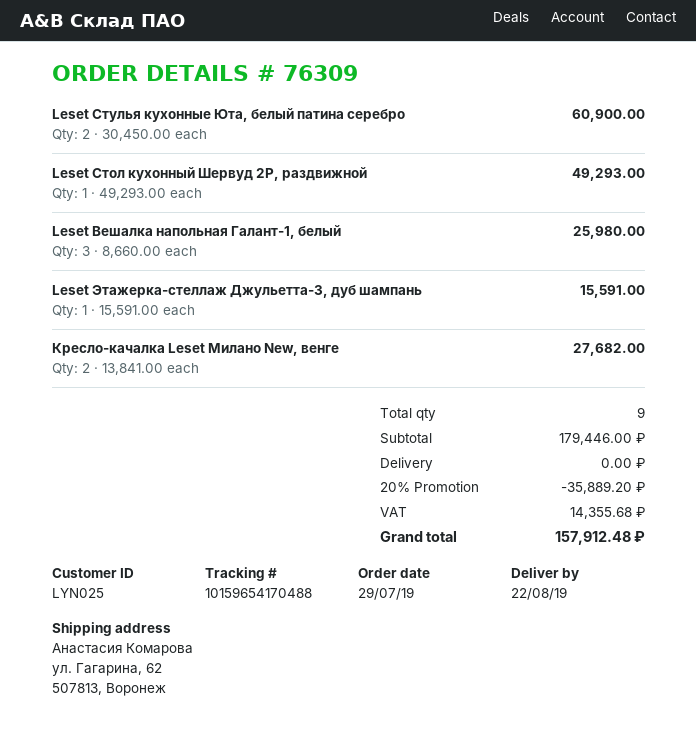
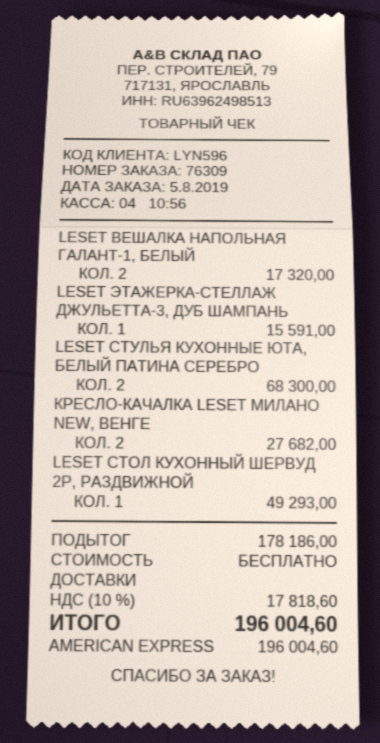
order date: 2019-07-29 -> 2019-08-05
customer number: LYN025 -> LYN596
Leset Стулья кухонные Юта, белый патина серебро: 2 for 60900.00 -> 2 for 68300.00
Leset Вешалка напольная Галант-1, белый: 3 for 25980.00 -> 2 for 17320.00
subtotal: 179446.00 -> 178186.00
discount: 20% = 35889.20 -> none
tax: 14355.68 -> 17818.60
total: 157912.48 -> 196004.60

